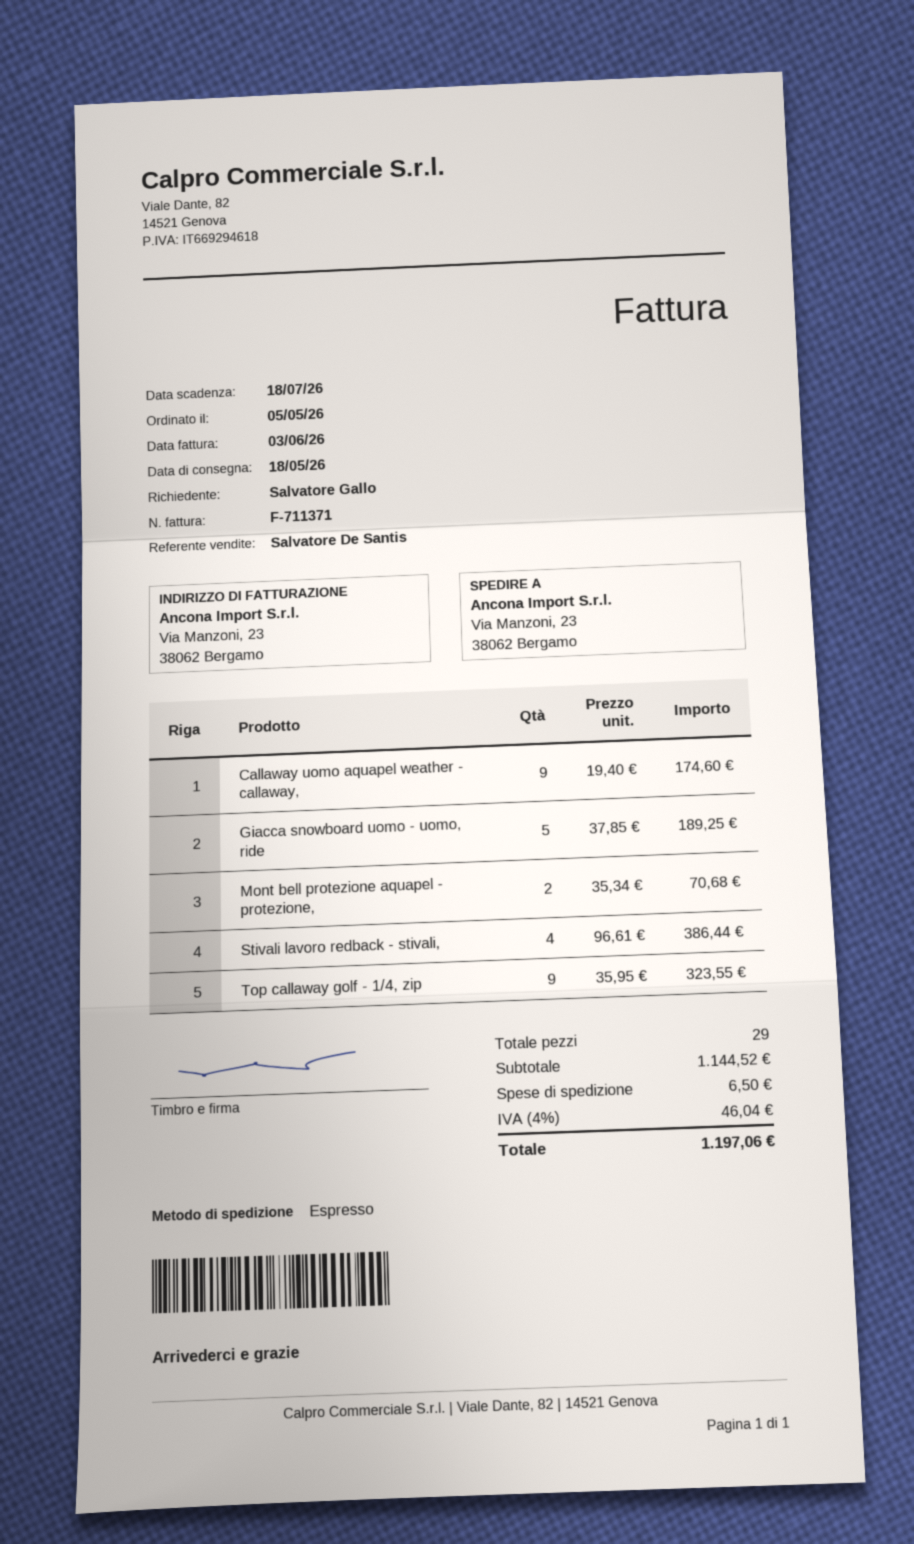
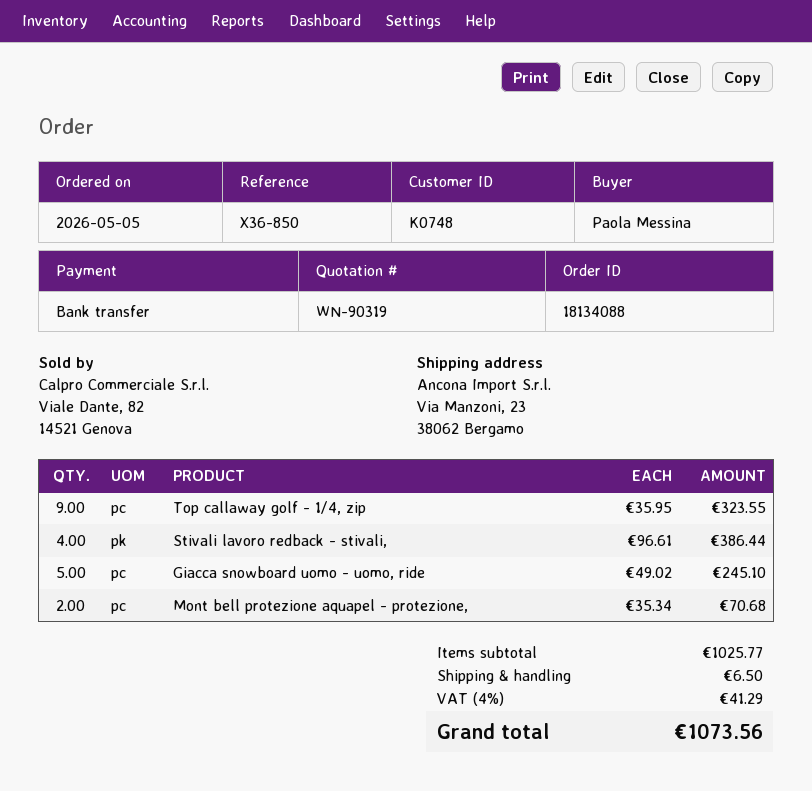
ordered by: Salvatore Gallo -> Paola Messina
Callaway uomo aquapel weather - callaway,: 9 x 19.40 = 174.60 -> none
Giacca snowboard uomo - uomo, ride: 5 x 37.85 = 189.25 -> 5 x 49.02 = 245.10
subtotal: 1144.52 -> 1025.77
tax: 4% = 46.04 -> 4% = 41.29
total: 1197.06 -> 1073.56

